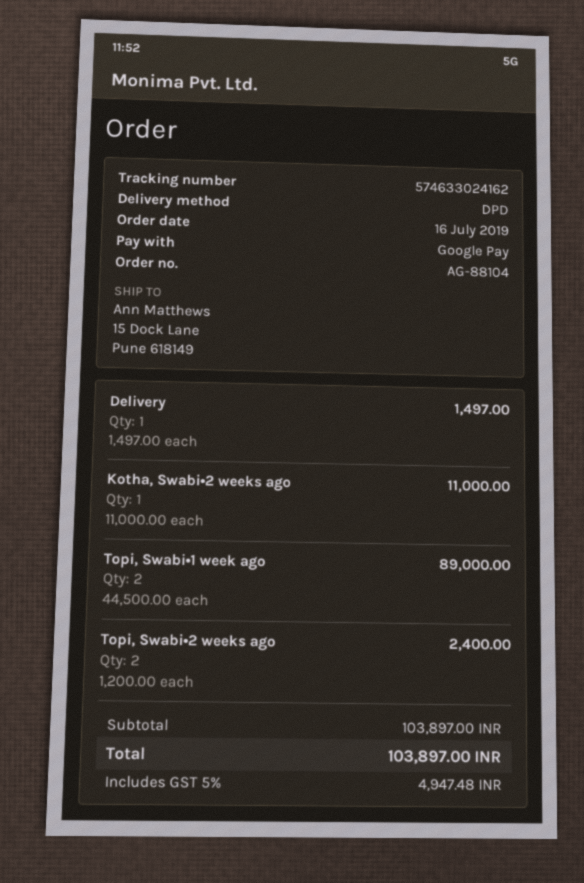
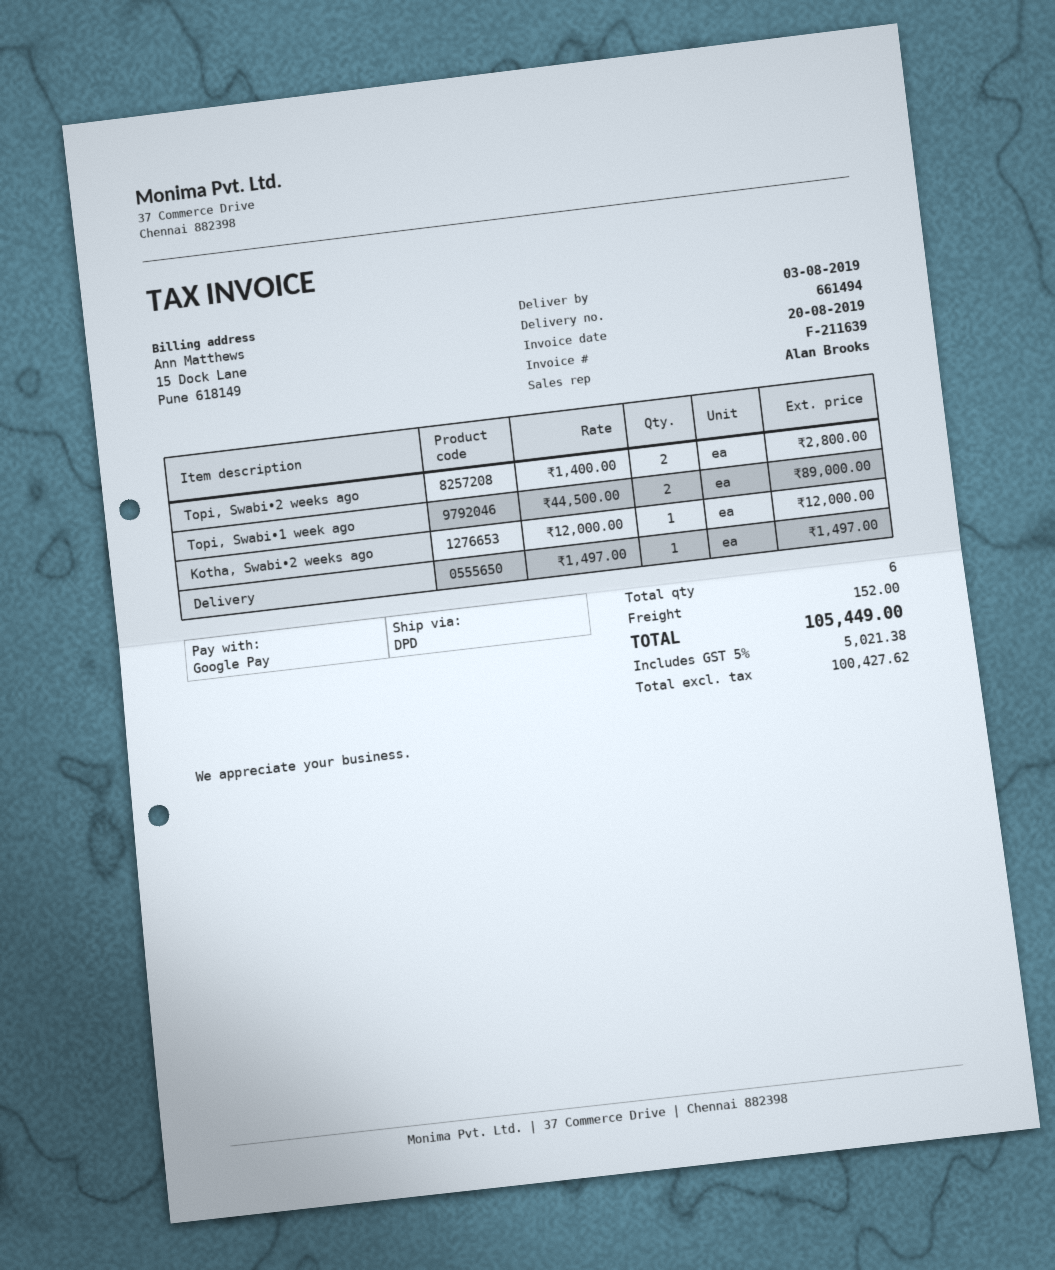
Kotha, Swabi•2 weeks ago: 1 x 11000.00 = 11000.00 -> 1 x 12000.00 = 12000.00
Topi, Swabi•2 weeks ago: 2 x 1200.00 = 2400.00 -> 2 x 1400.00 = 2800.00
shipping: none -> 152.00
tax: 5% = 4947.48 -> 5% = 5021.38
total: 103897.00 -> 105449.00

